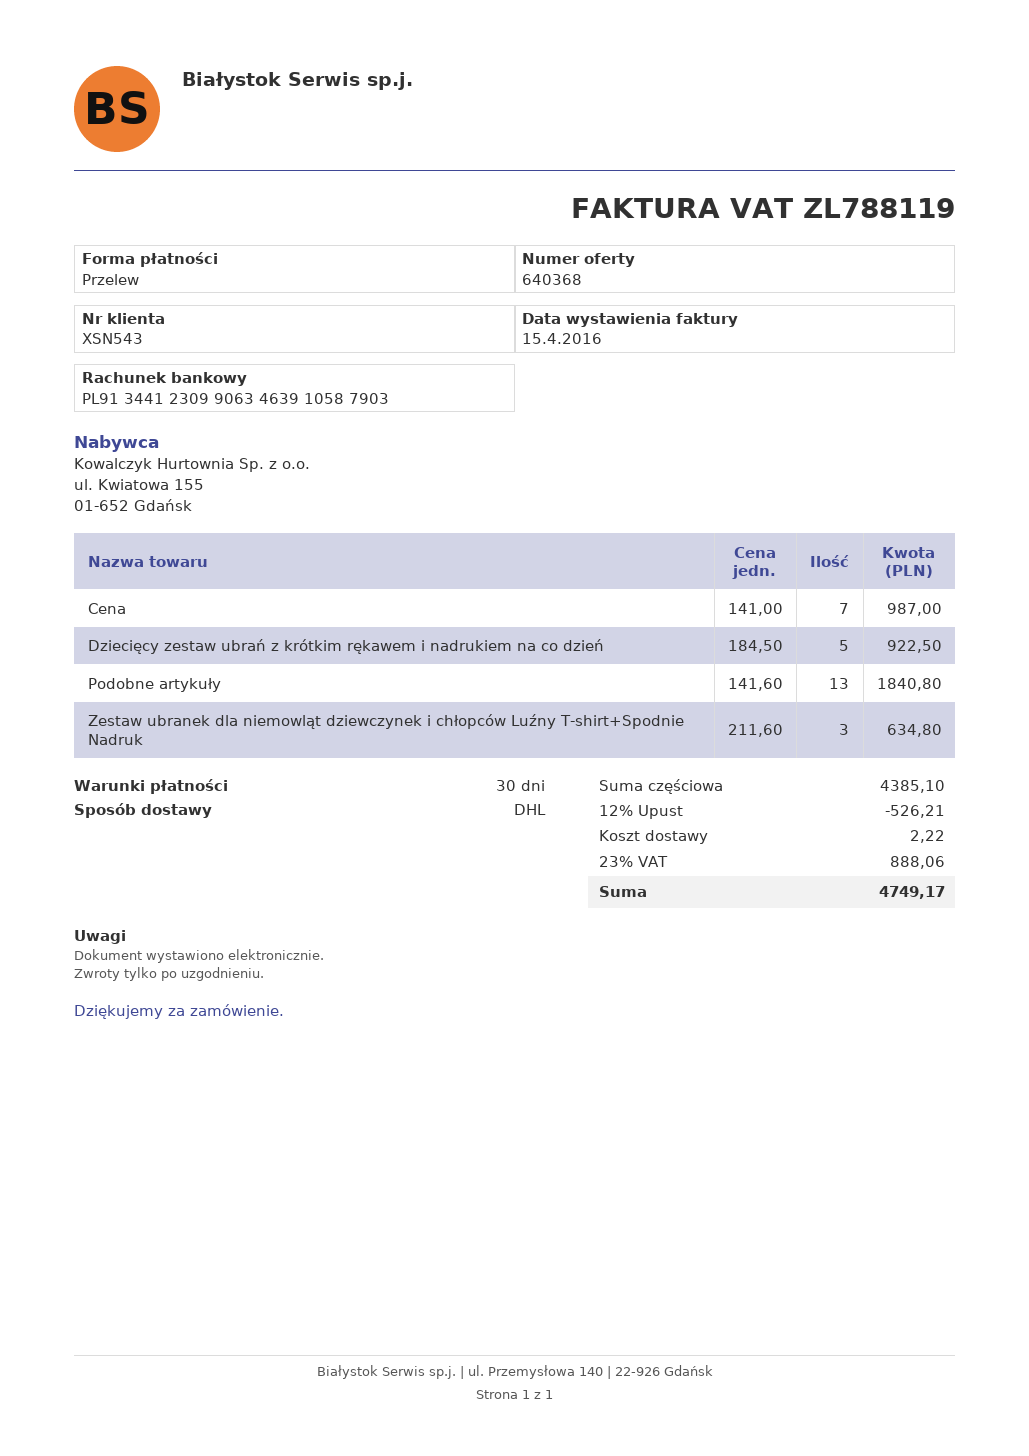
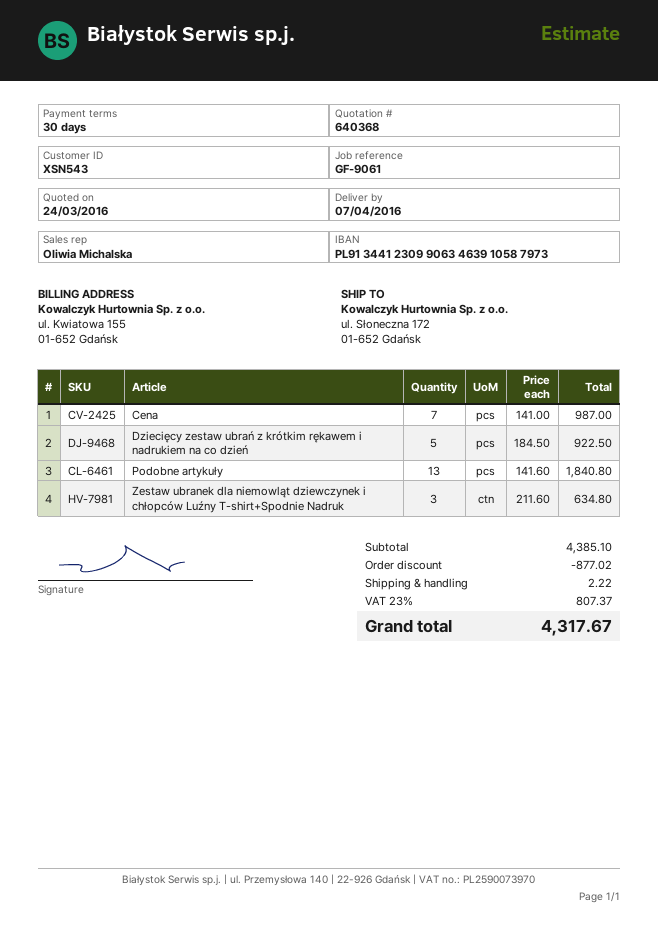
bank account: PL91344123099063463910587903 -> PL91344123099063463910587973
discount: 526.21 -> 877.02
tax: 23% = 888.06 -> 23% = 807.37
total: 4749.17 -> 4317.67

